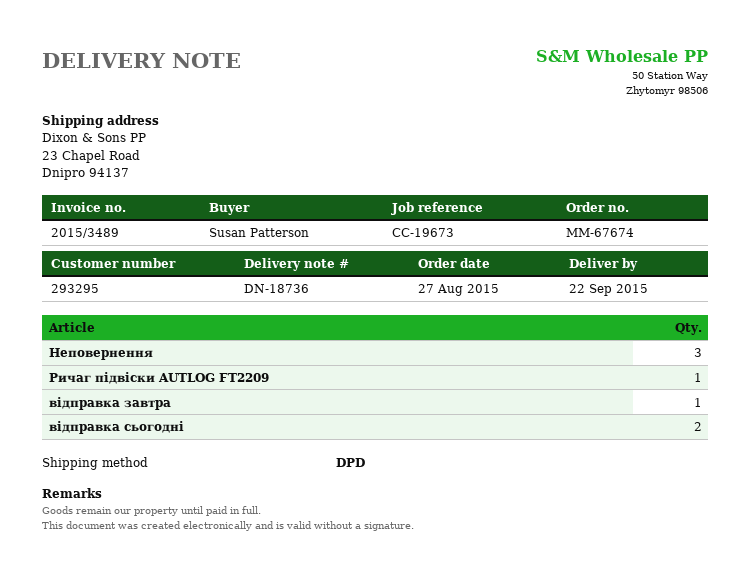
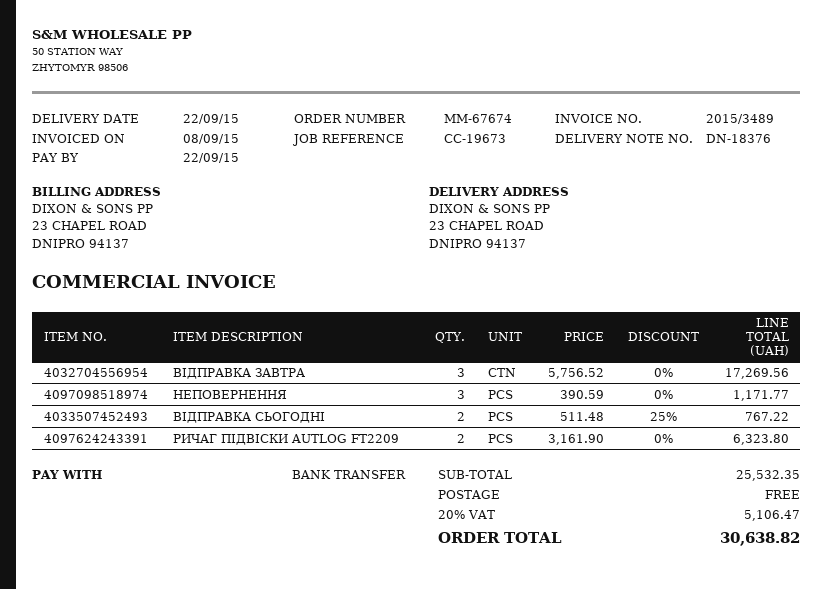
delivery note number: DN-18736 -> DN-18376
Ричаг пiдвiски AUTLOG FT2209: 1 -> 2
відправка завтра: 1 -> 3

